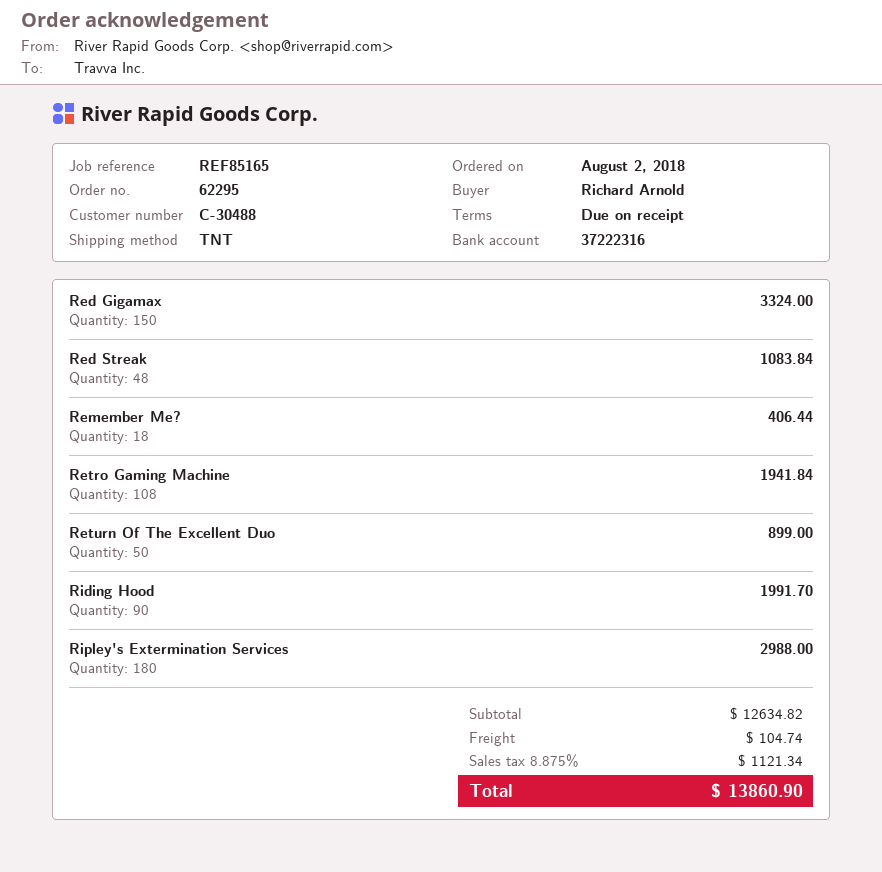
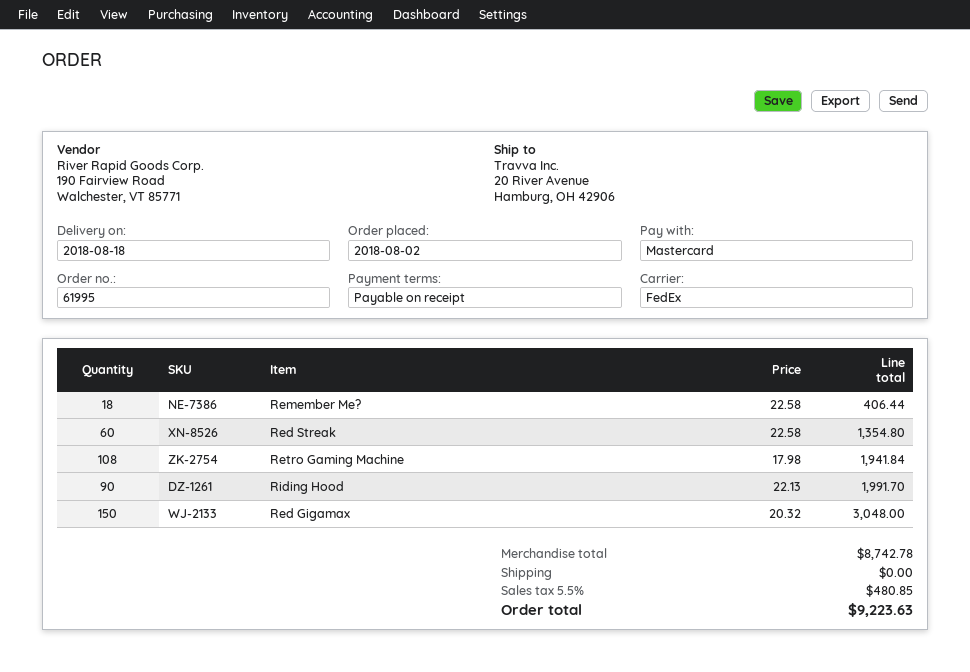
order number: 62295 -> 61995
shipping method: TNT -> FedEx
Red Gigamax: 150 for 3324.00 -> 150 for 3048.00
Red Streak: 48 for 1083.84 -> 60 for 1354.80
Return Of The Excellent Duo: 50 for 899.00 -> none
Ripley's Extermination Services: 180 for 2988.00 -> none
subtotal: 12634.82 -> 8742.78
shipping: 104.74 -> 0.00
tax: 8.875% = 1121.34 -> 5.5% = 480.85
total: 13860.90 -> 9223.63

